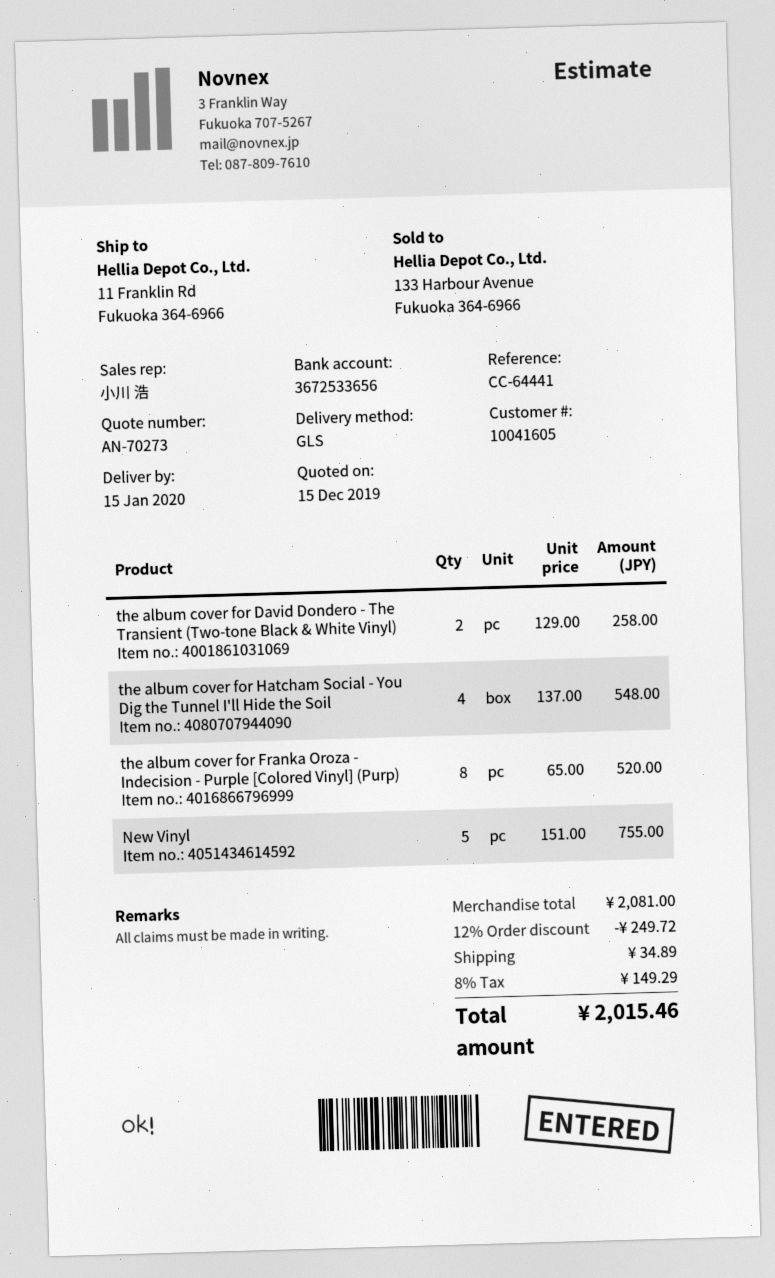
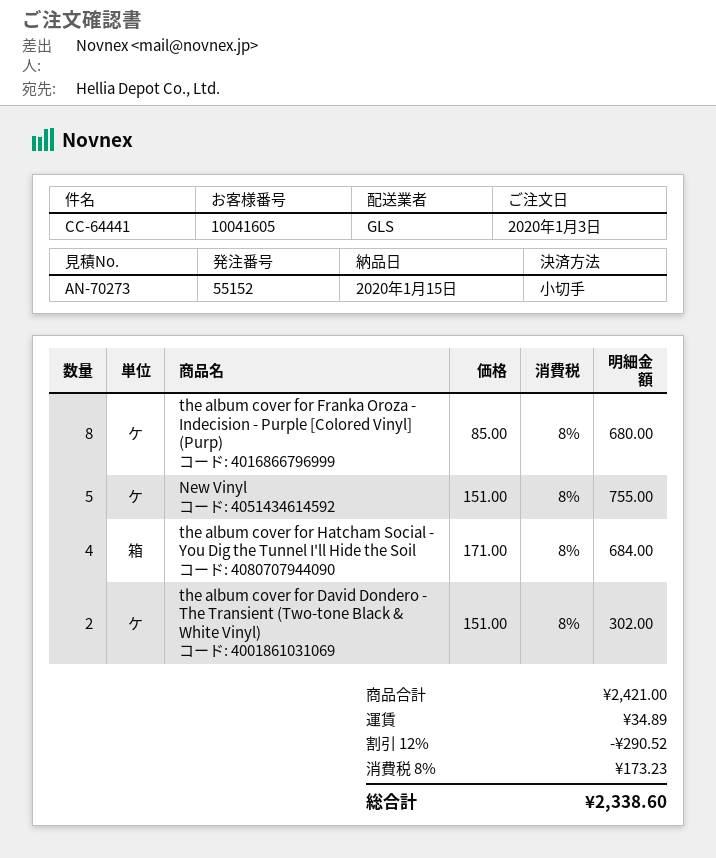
the album cover for David Dondero - The Transient (Two-tone Black & White Vinyl): 2 x 129.00 = 258.00 -> 2 x 151.00 = 302.00
the album cover for Hatcham Social - You Dig the Tunnel I'll Hide the Soil: 4 x 137.00 = 548.00 -> 4 x 171.00 = 684.00
the album cover for Franka Oroza - Indecision - Purple [Colored Vinyl] (Purp): 8 x 65.00 = 520.00 -> 8 x 85.00 = 680.00
subtotal: 2081.00 -> 2421.00
discount: 12% = 249.72 -> 12% = 290.52
tax: 8% = 149.29 -> 8% = 173.23
total: 2015.46 -> 2338.60

